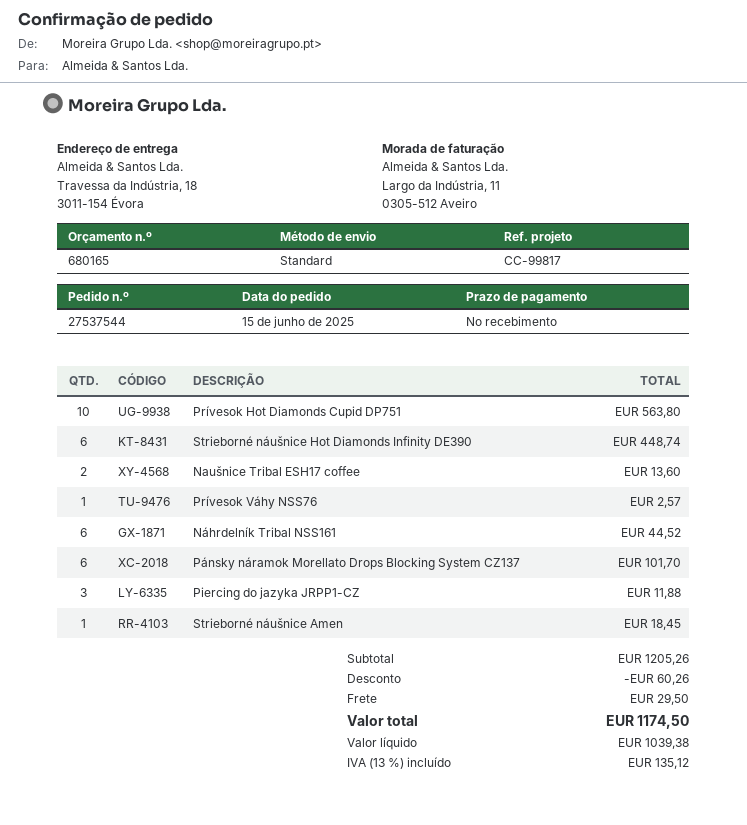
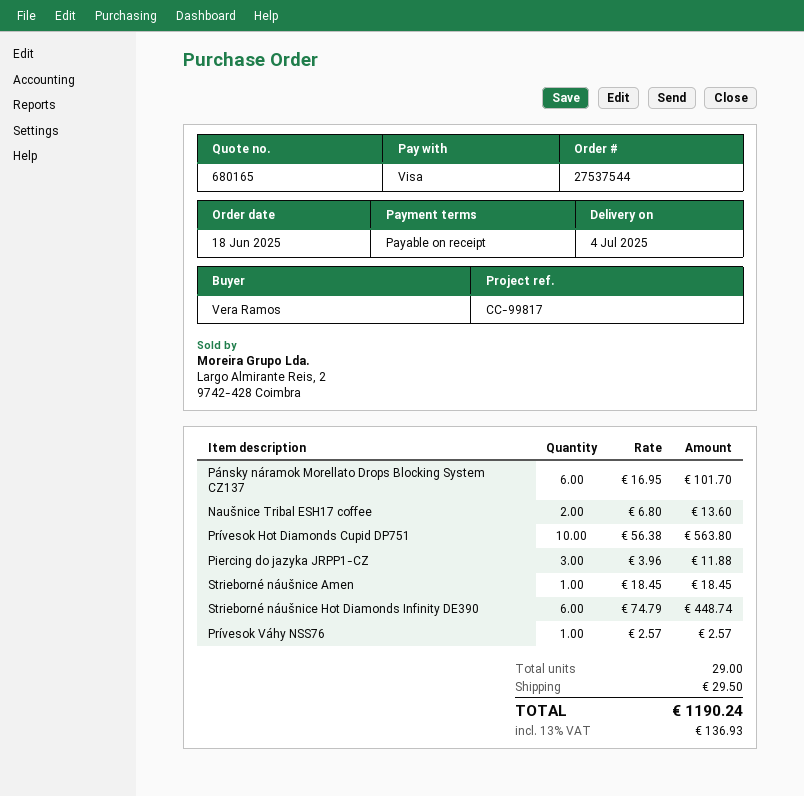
order date: 2025-06-15 -> 2025-06-18
Náhrdelník Tribal NSS161: 6 for 44.52 -> none
discount: 60.26 -> none
tax: 13% = 135.12 -> 13% = 136.93
total: 1174.50 -> 1190.24

